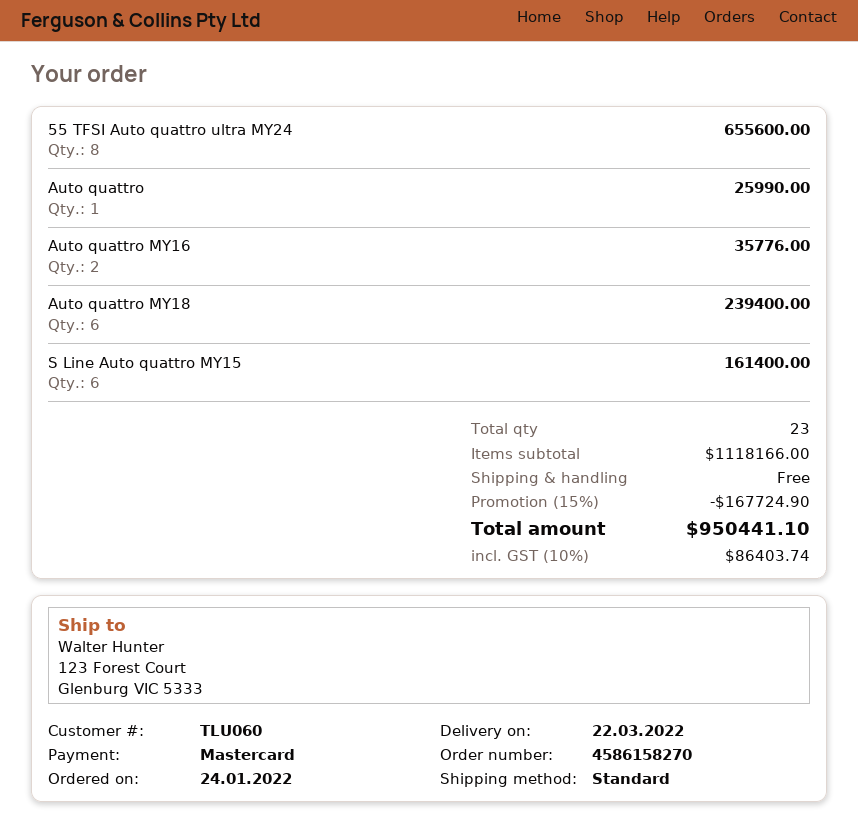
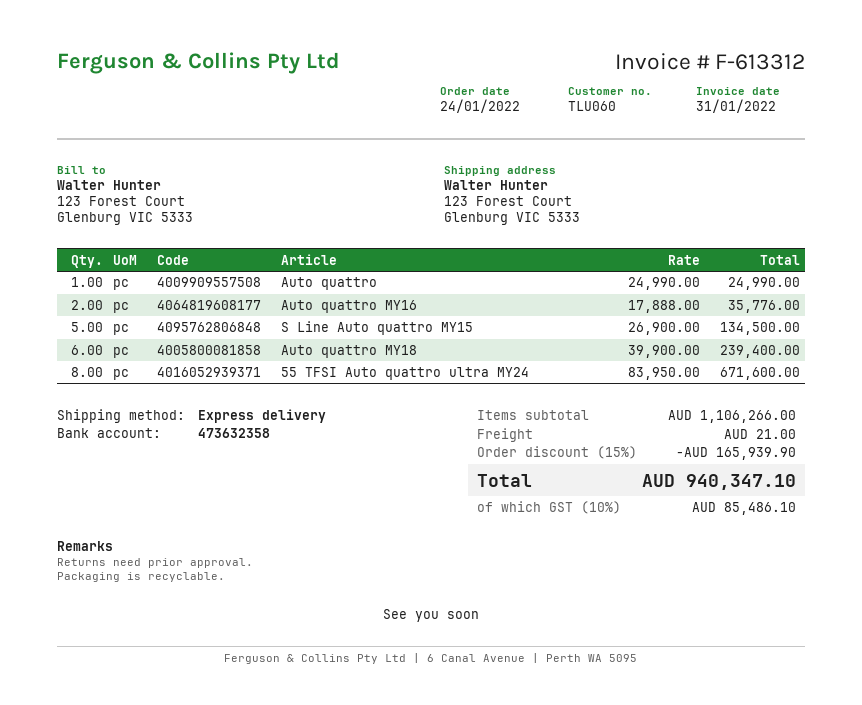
shipping method: standard -> express
55 TFSI Auto quattro ultra MY24: 8 for 655600.00 -> 8 for 671600.00
Auto quattro: 1 for 25990.00 -> 1 for 24990.00
S Line Auto quattro MY15: 6 for 161400.00 -> 5 for 134500.00
subtotal: 1118166.00 -> 1106266.00
discount: 15% = 167724.90 -> 15% = 165939.90
shipping: 0.00 -> 21.00
tax: 10% = 86403.74 -> 10% = 85486.10
total: 950441.10 -> 940347.10

